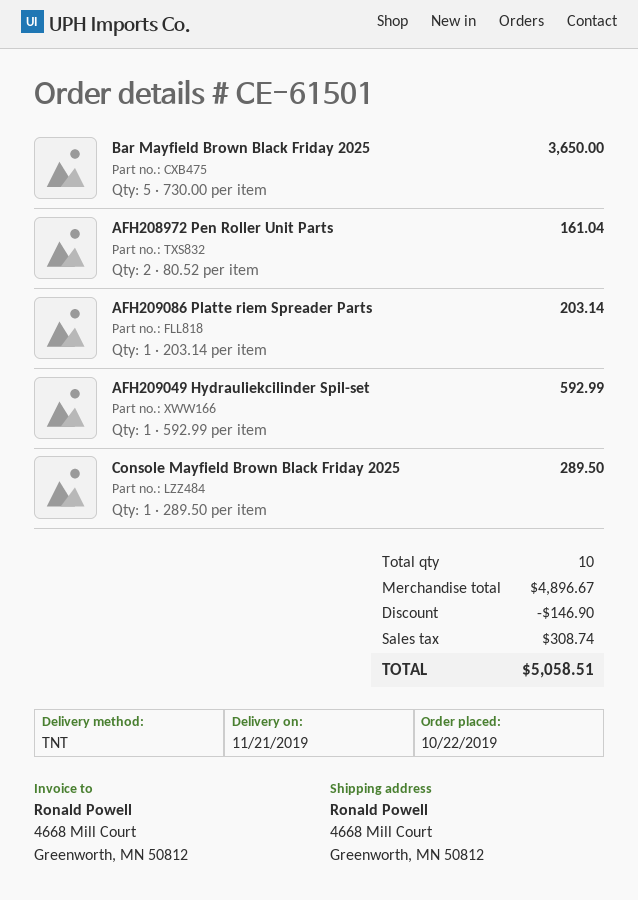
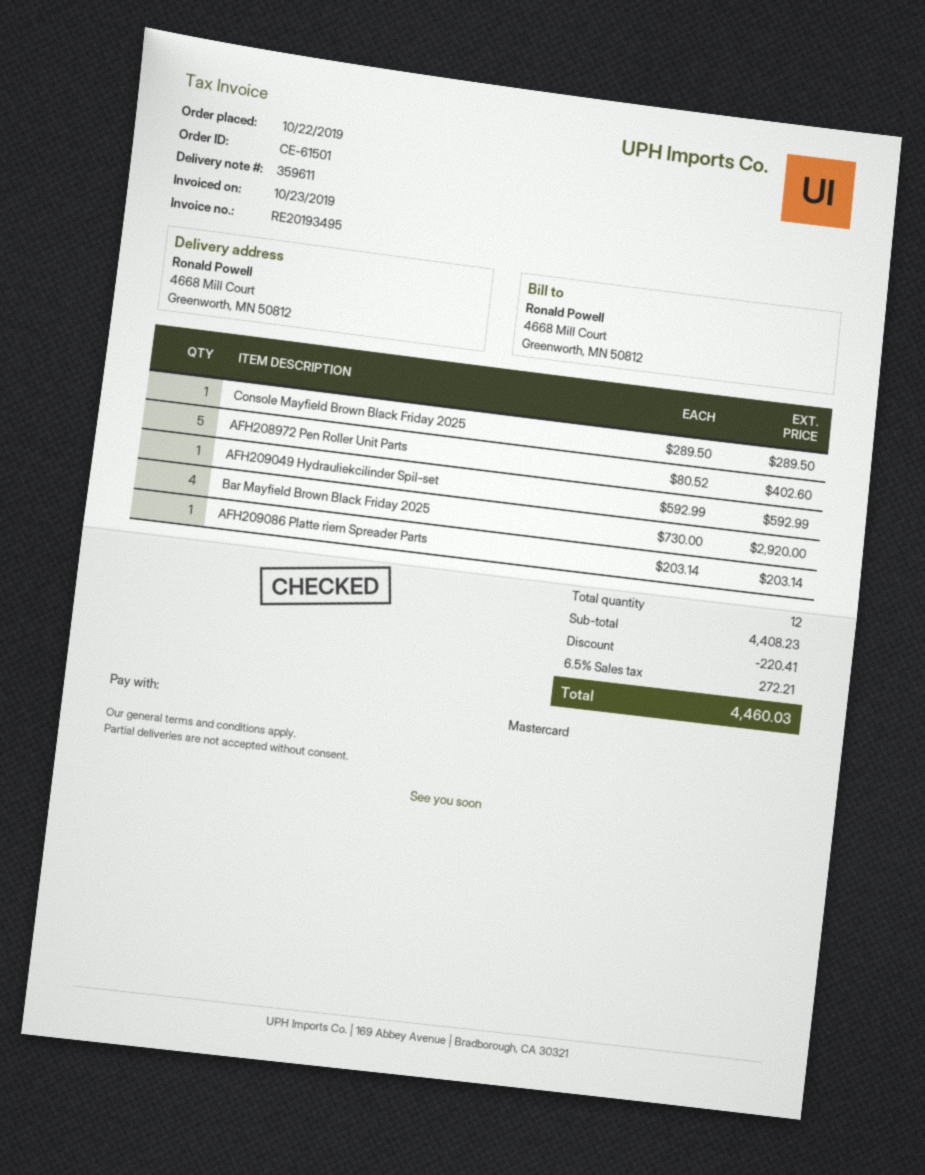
Bar Mayfield Brown Black Friday 2025: 5 x 730.00 = 3650.00 -> 4 x 730.00 = 2920.00
AFH208972 Pen Roller Unit Parts: 2 x 80.52 = 161.04 -> 5 x 80.52 = 402.60
total quantity: 10 -> 12
subtotal: 4896.67 -> 4408.23
discount: 146.90 -> 220.41
tax: 308.74 -> 272.21
total: 5058.51 -> 4460.03

